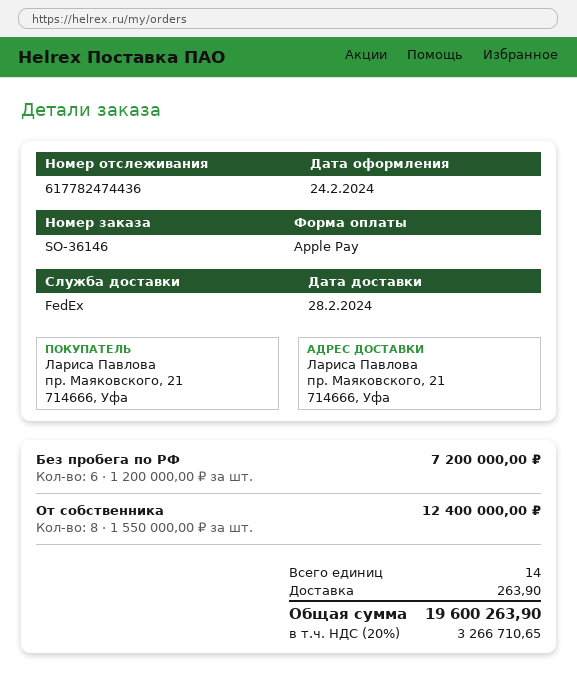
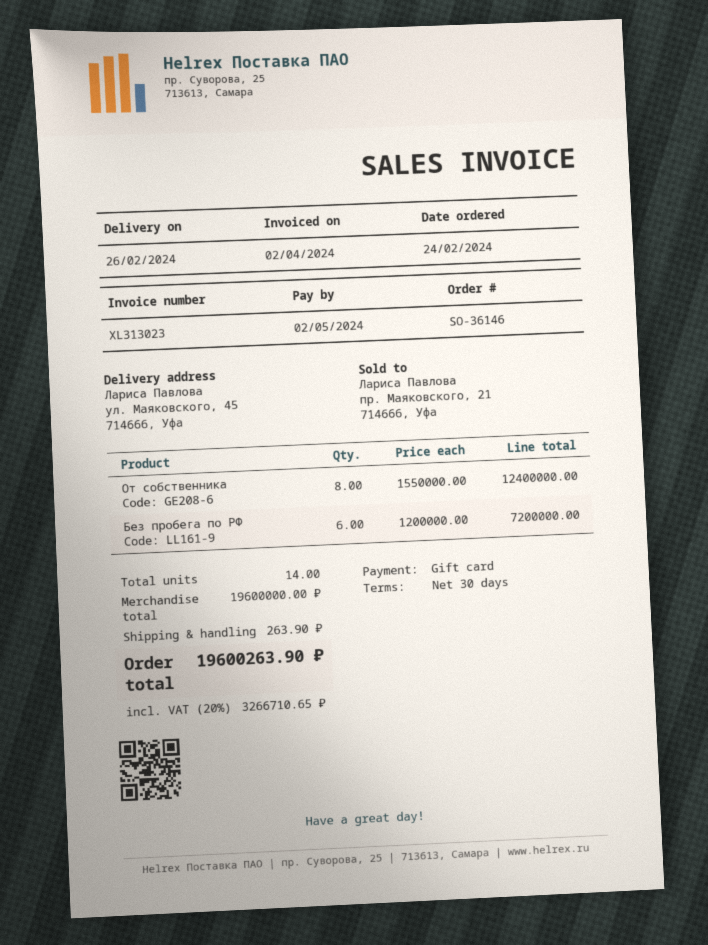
delivery date: 2024-02-28 -> 2024-02-26
payment method: Apple Pay -> gift card
ship to: пр. Маяковского, 21, 714666, Уфа -> ул. Маяковского, 45, 714666, Уфа

